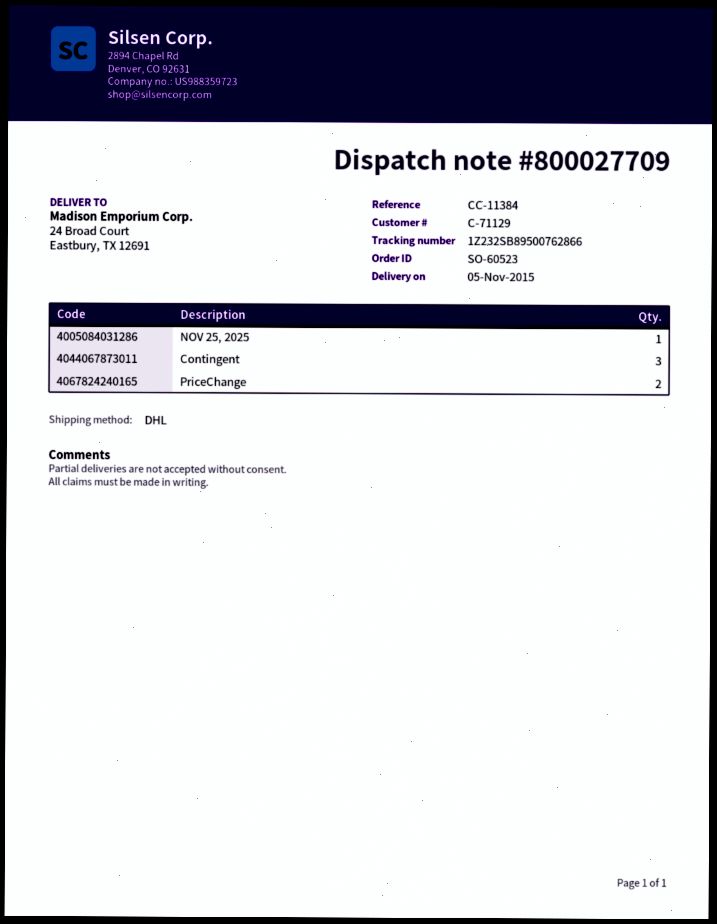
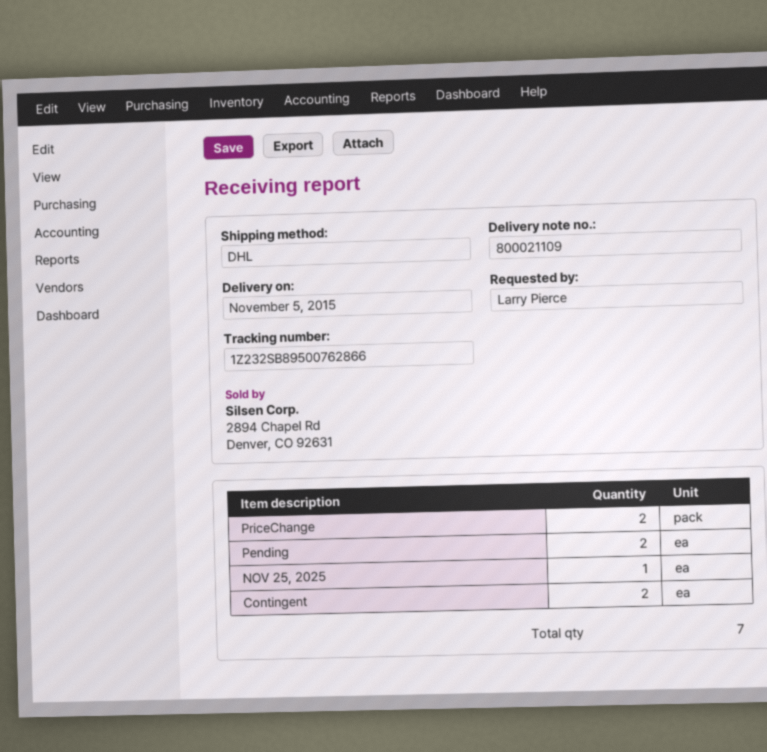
delivery note number: 800027709 -> 800021109
Contingent: 3 -> 2
Pending: none -> 2

